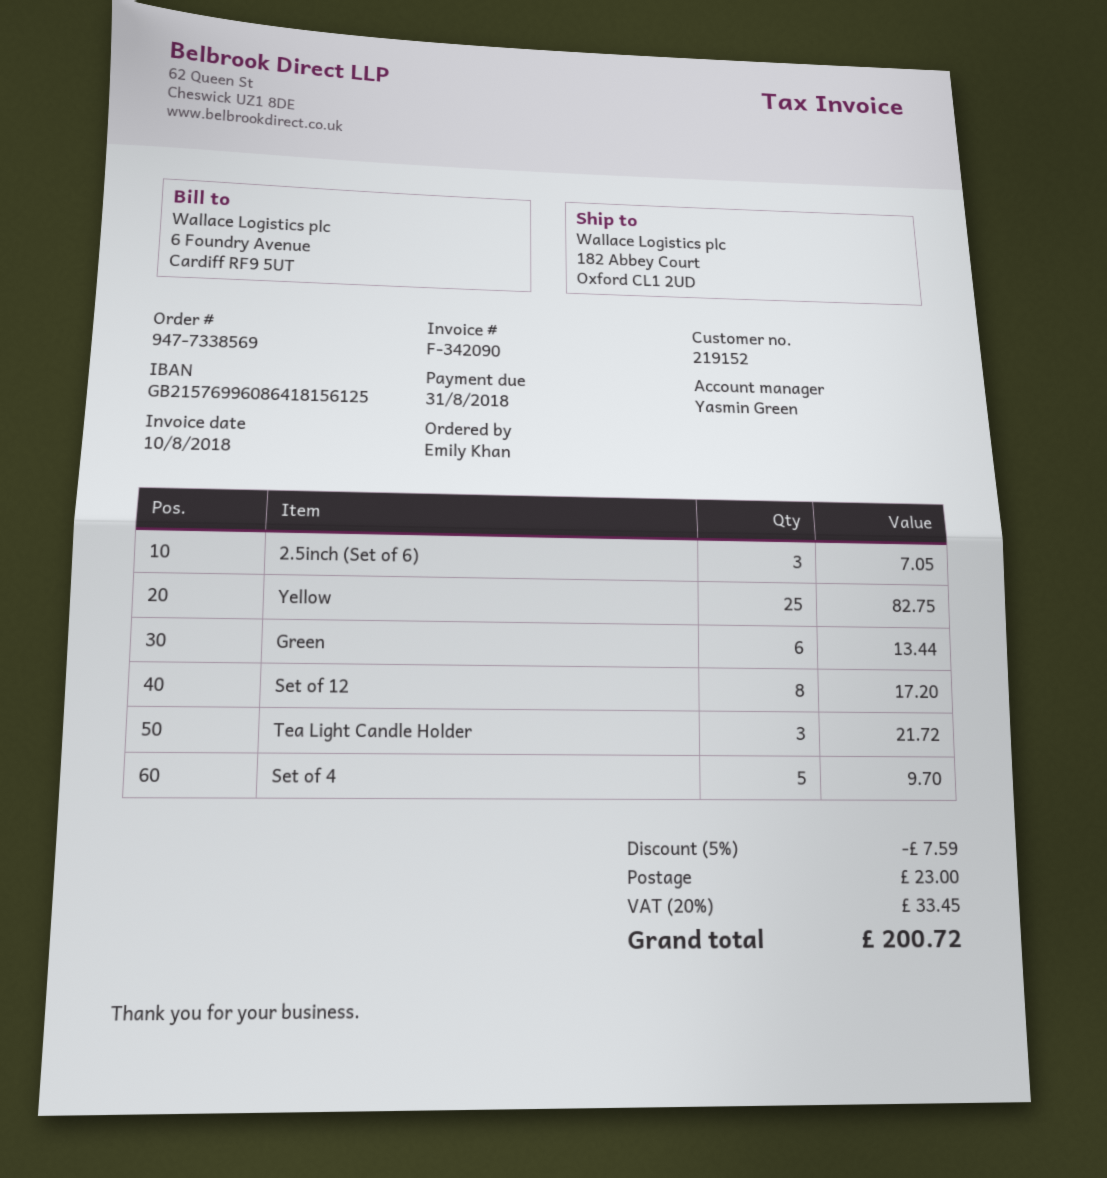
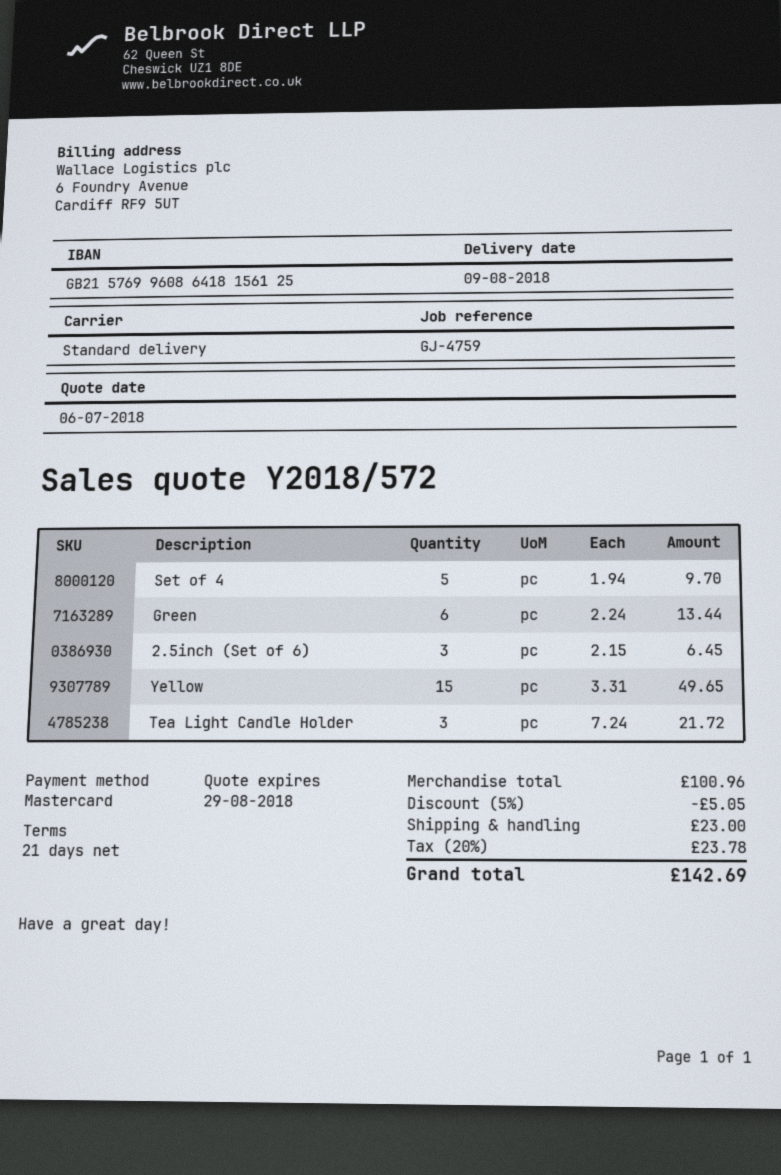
2.5inch (Set of 6): 3 for 7.05 -> 3 for 6.45
Yellow: 25 for 82.75 -> 15 for 49.65
Set of 12: 8 for 17.20 -> none
discount: 5% = 7.59 -> 5% = 5.05
tax: 20% = 33.45 -> 20% = 23.78
total: 200.72 -> 142.69

